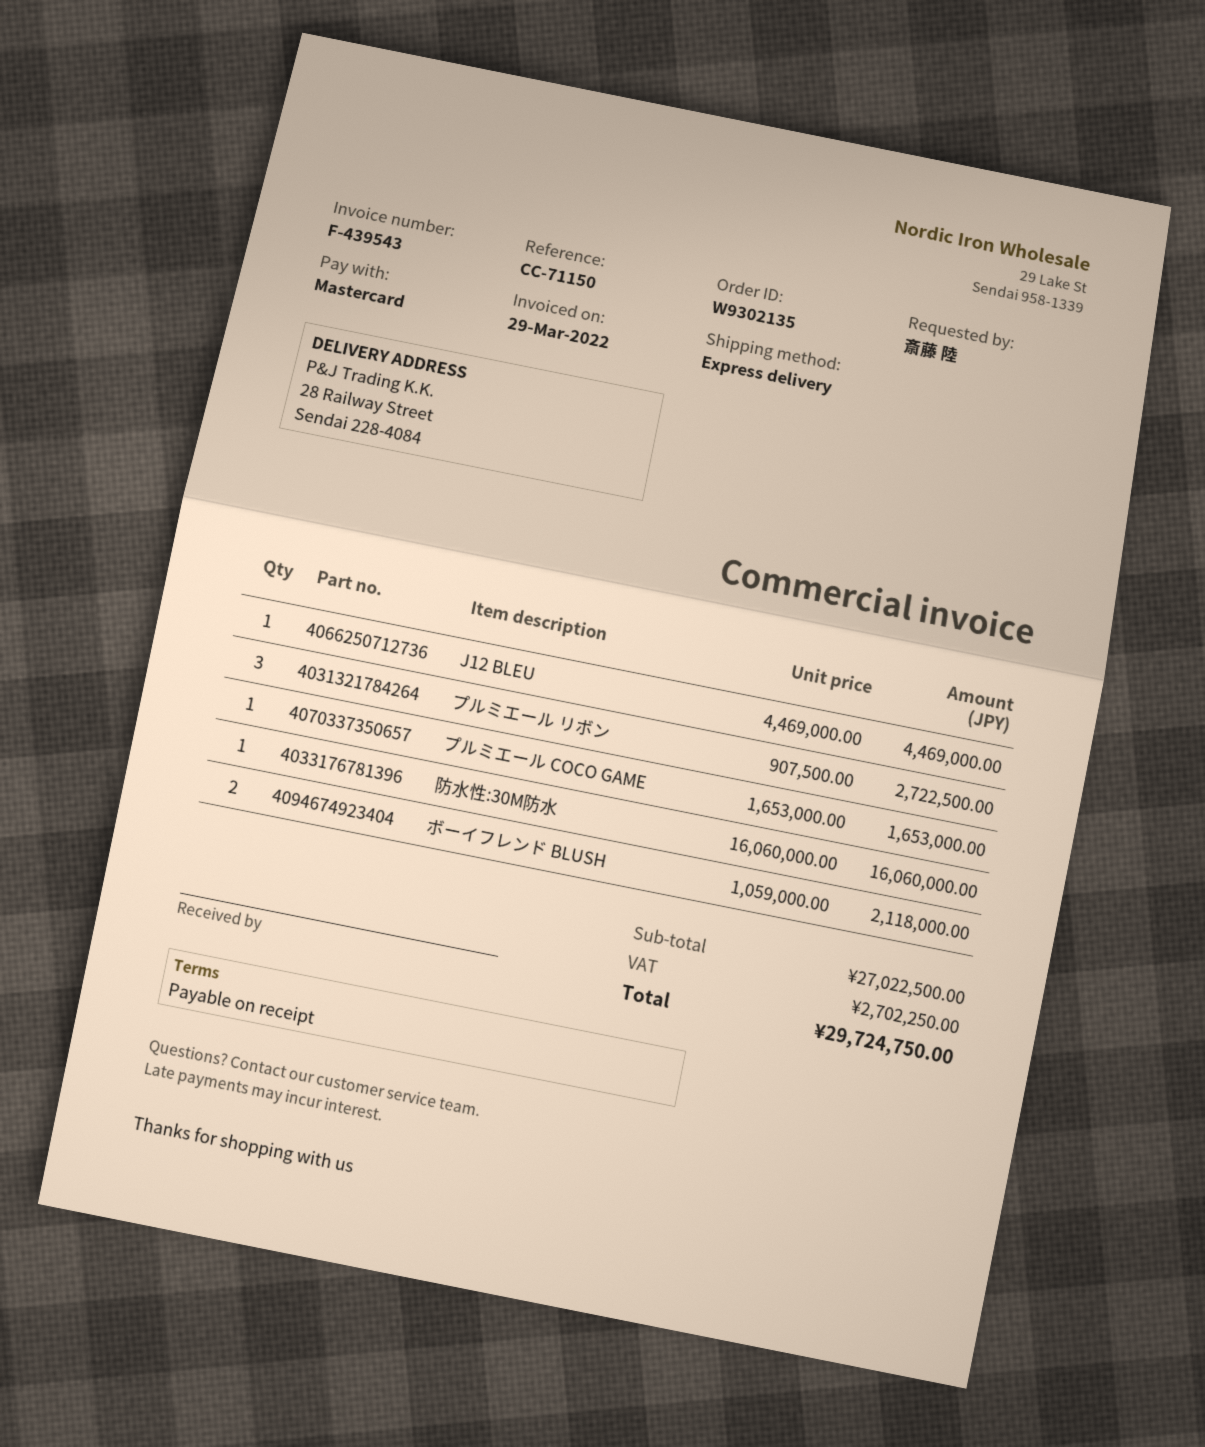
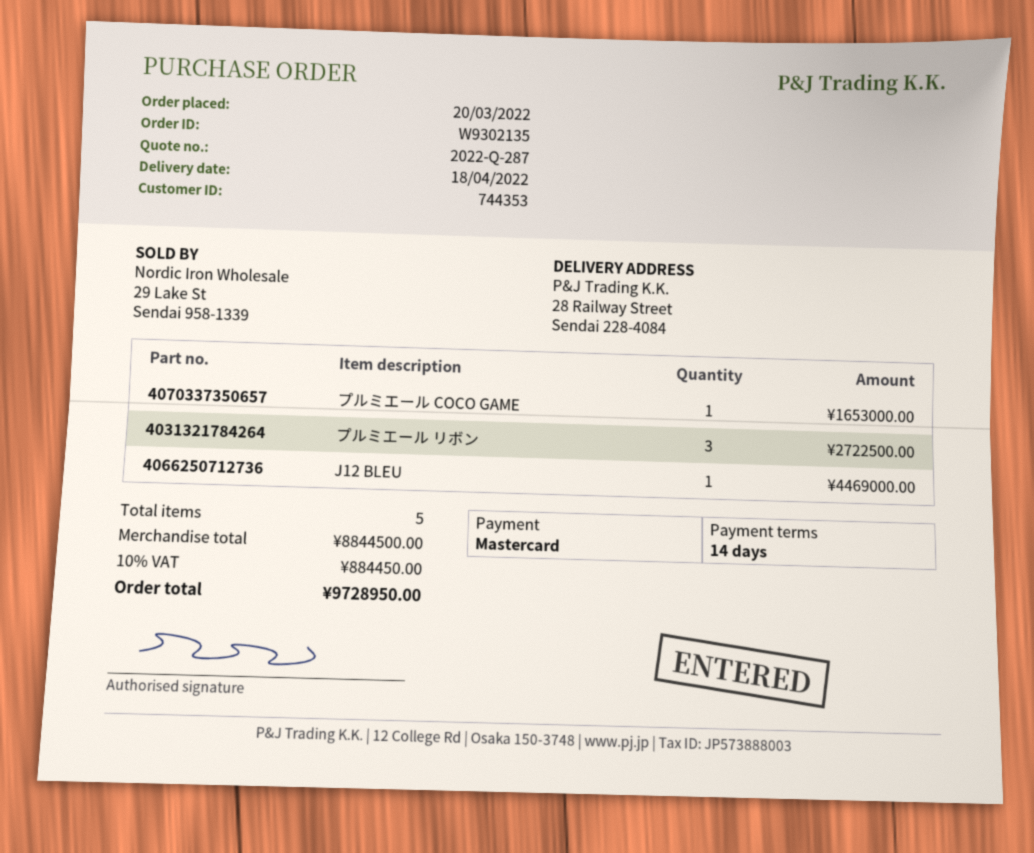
payment terms: on receipt -> 14 days
防水性:30M防水: 1 for 16060000.00 -> none
ボーイフレンド BLUSH: 2 for 2118000.00 -> none
subtotal: 27022500.00 -> 8844500.00
tax: 2702250.00 -> 884450.00
total: 29724750.00 -> 9728950.00

